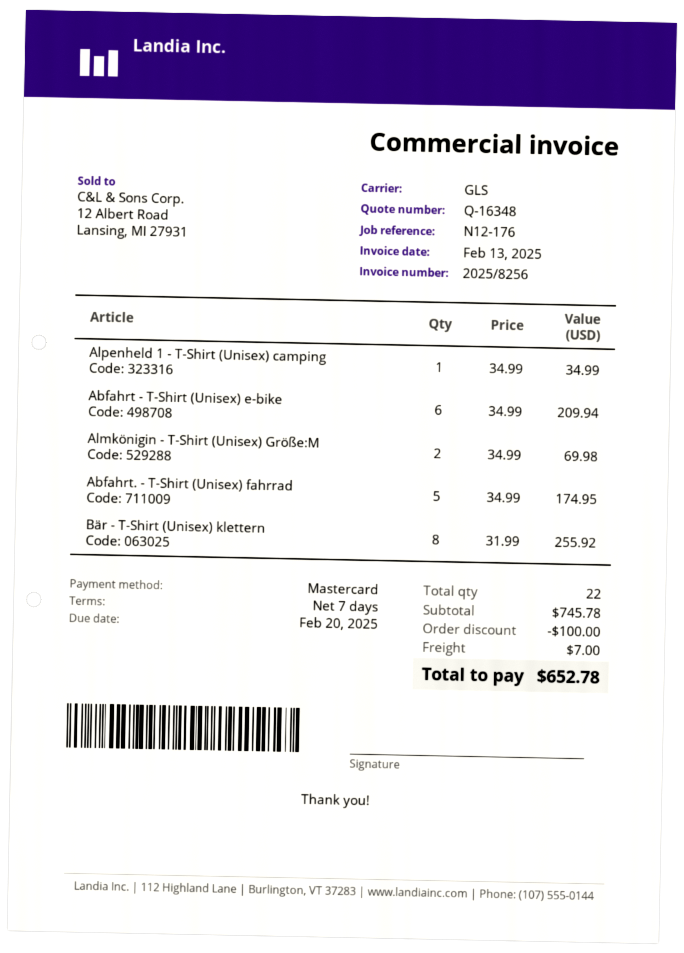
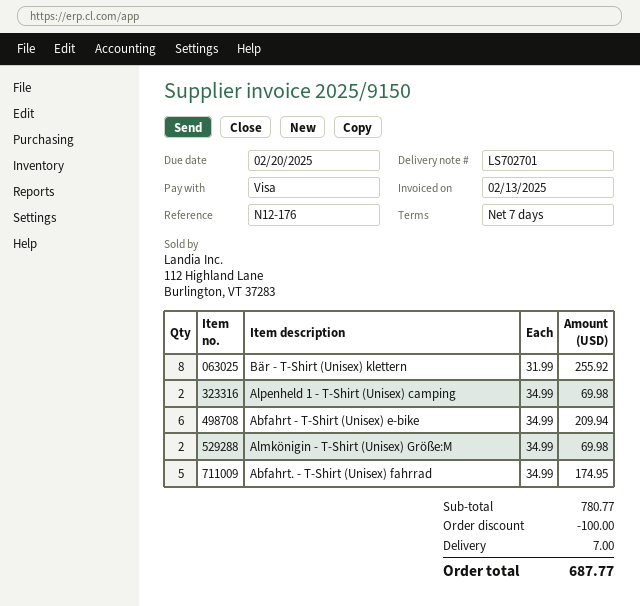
invoice number: 2025/8256 -> 2025/9150
payment method: Mastercard -> Visa
Alpenheld 1 - T-Shirt (Unisex) camping: 1 x 34.99 = 34.99 -> 2 x 34.99 = 69.98
subtotal: 745.78 -> 780.77
total: 652.78 -> 687.77

